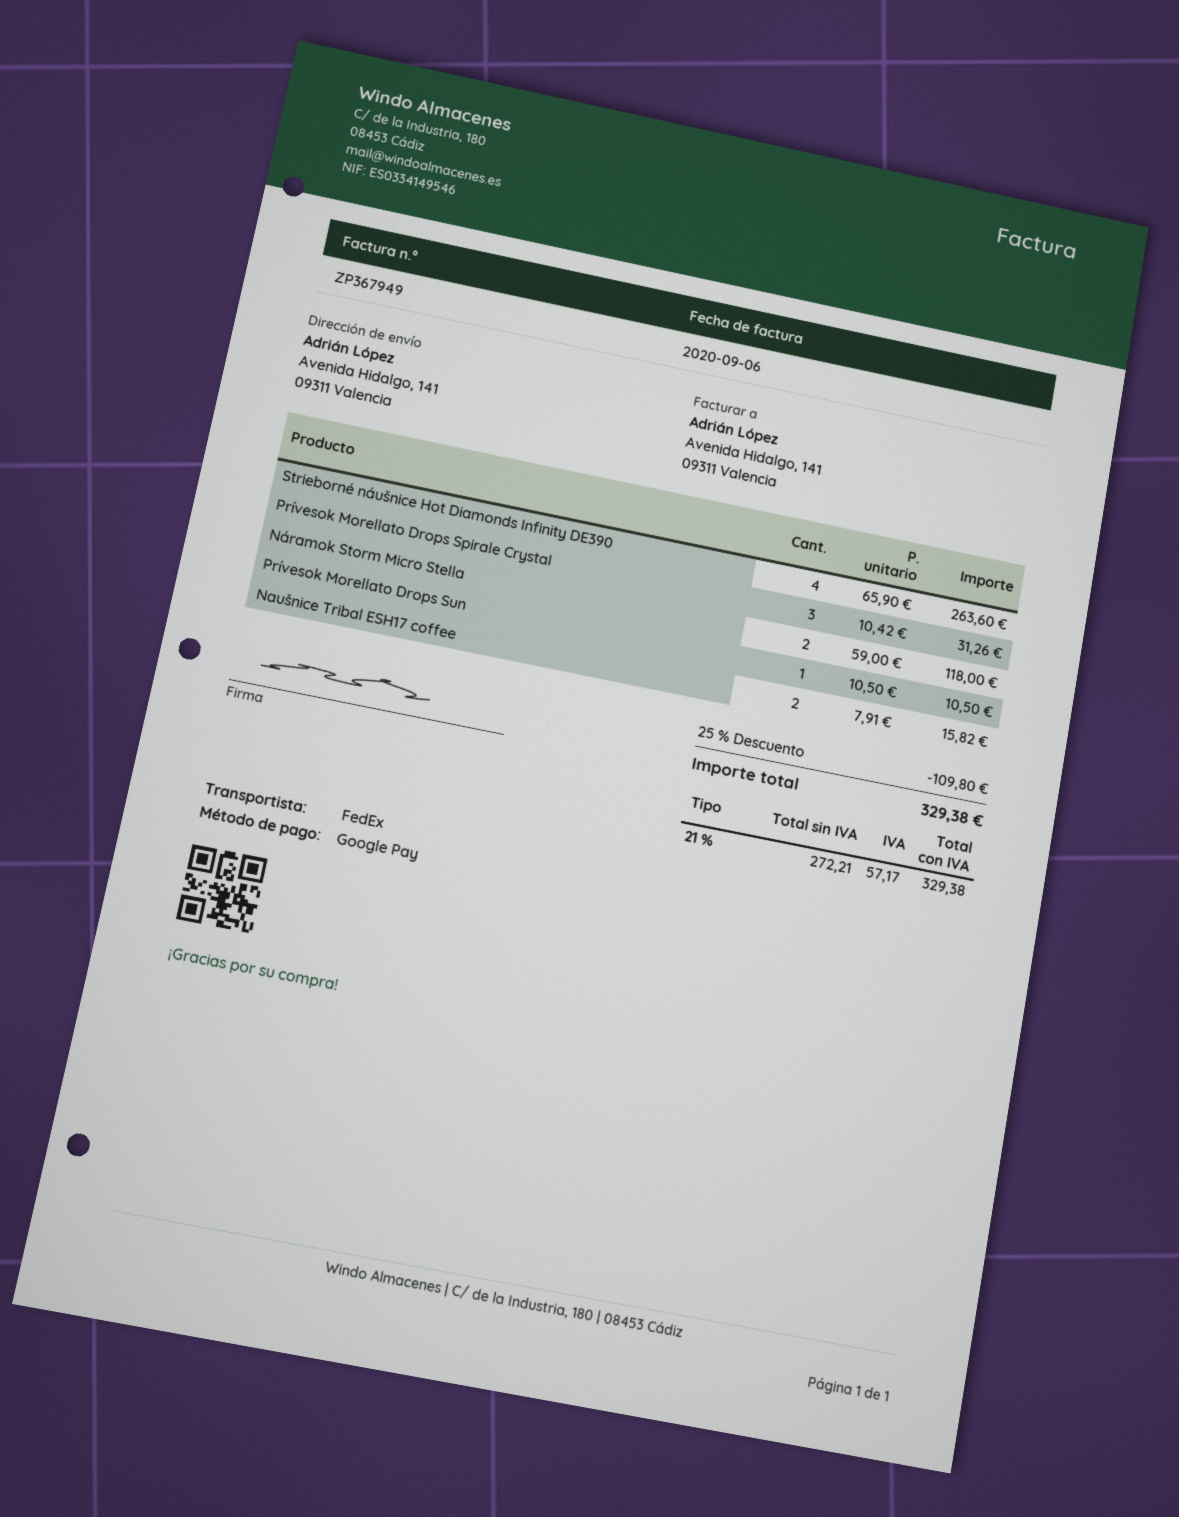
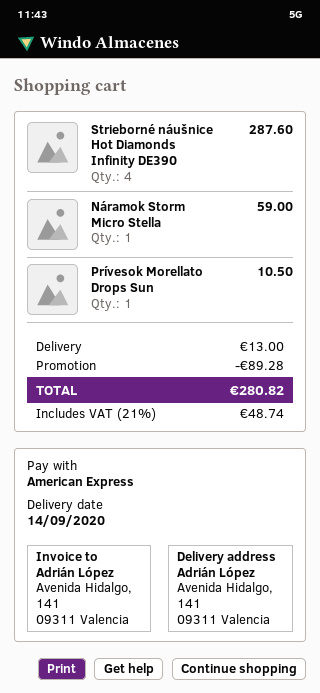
payment method: Google Pay -> American Express
Strieborné náušnice Hot Diamonds Infinity DE390: 4 for 263.60 -> 4 for 287.60
Prívesok Morellato Drops Spirale Crystal: 3 for 31.26 -> none
Náramok Storm Micro Stella: 2 for 118.00 -> 1 for 59.00
Naušnice Tribal ESH17 coffee: 2 for 15.82 -> none
discount: 109.80 -> 89.28
shipping: none -> 13.00
tax: 21% = 57.17 -> 21% = 48.74
total: 329.38 -> 280.82

